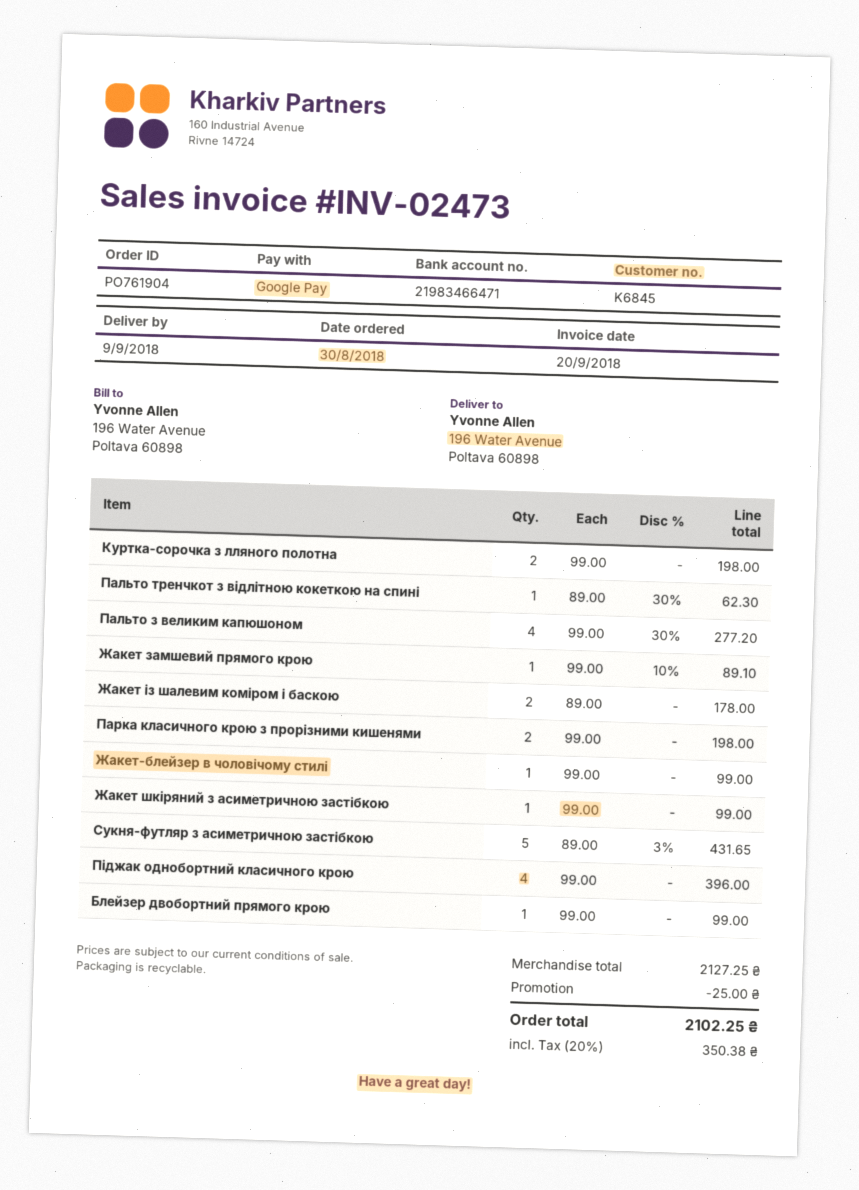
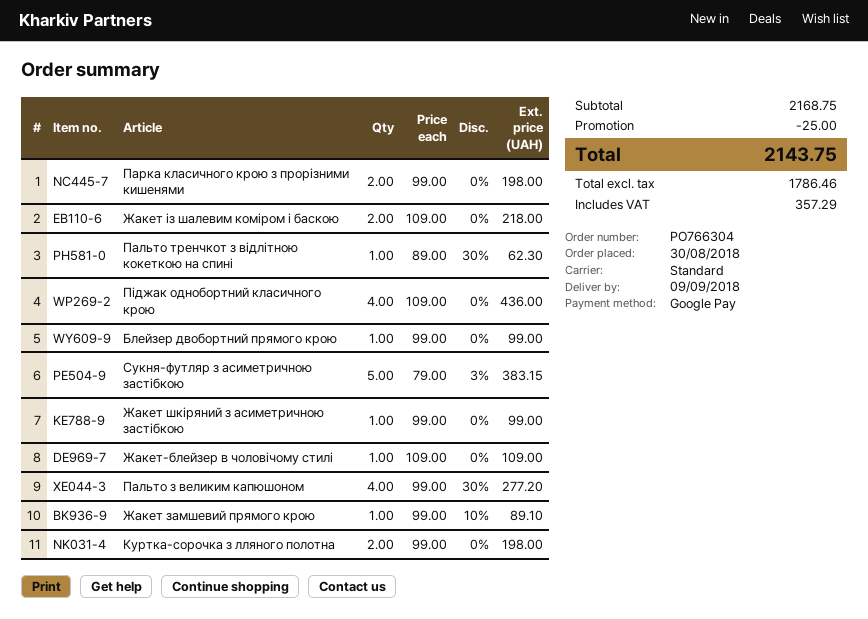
order number: PO761904 -> PO766304
Жакет із шалевим коміром і баскою: 2 x 89.00 = 178.00 -> 2 x 109.00 = 218.00
Жакет-блейзер в чоловічому стилі: 1 x 99.00 = 99.00 -> 1 x 109.00 = 109.00
Сукня-футляр з асиметричною застібкою: 5 x 89.00 - 3% = 431.65 -> 5 x 79.00 - 3% = 383.15
Піджак однобортний класичного крою: 4 x 99.00 = 396.00 -> 4 x 109.00 = 436.00
subtotal: 2127.25 -> 2168.75
tax: 350.38 -> 357.29
total: 2102.25 -> 2143.75

